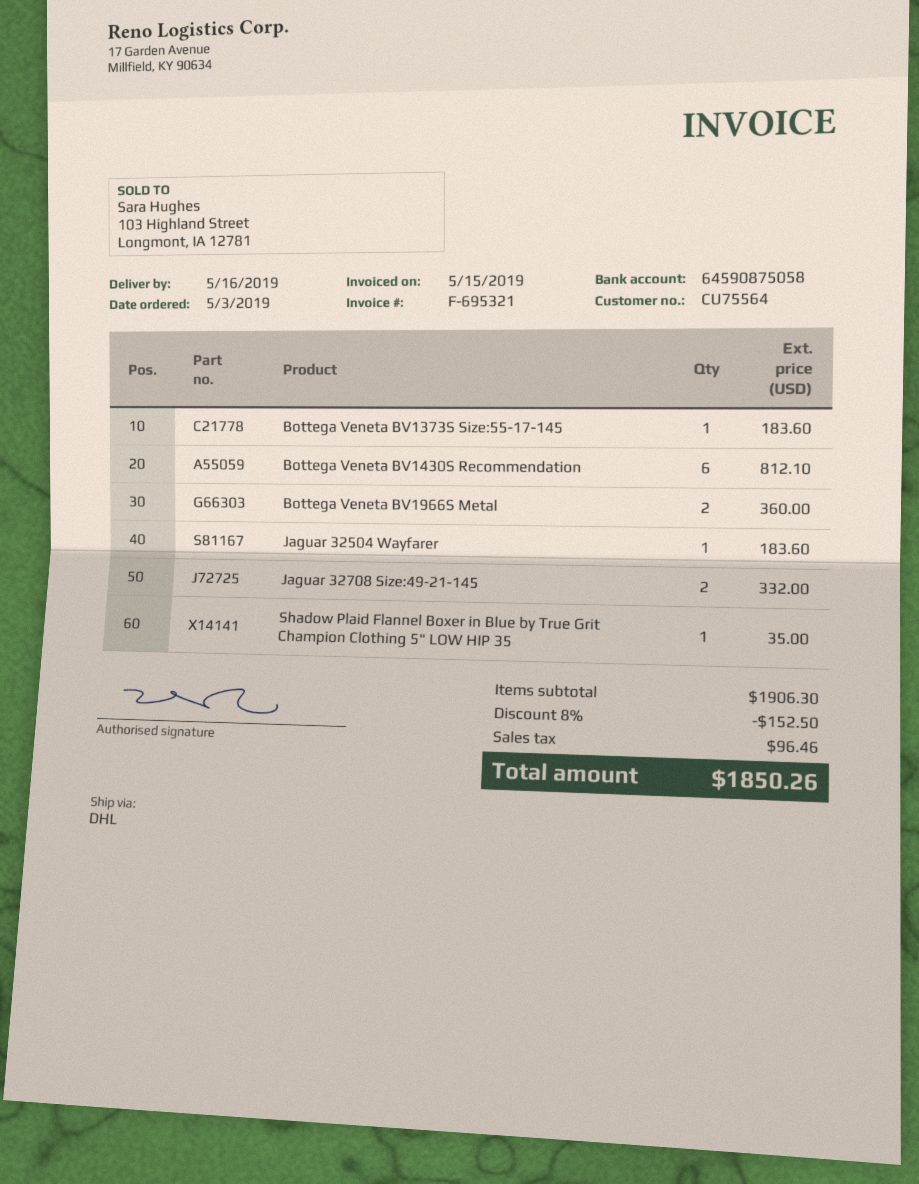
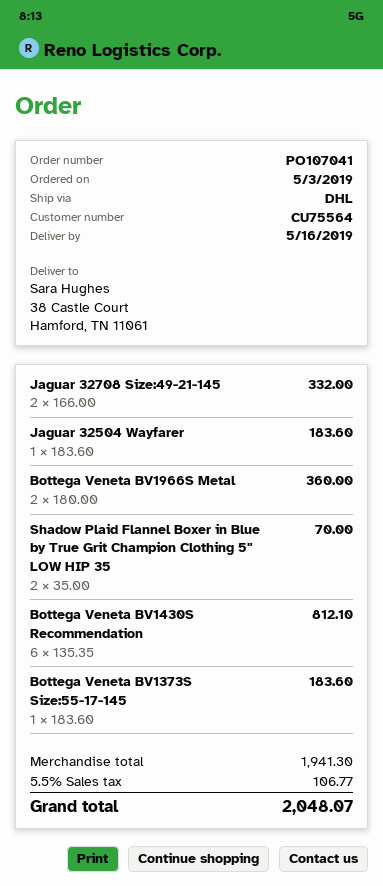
Shadow Plaid Flannel Boxer in Blue by True Grit Champion Clothing 5" LOW HIP 35: 1 for 35.00 -> 2 for 70.00
subtotal: 1906.30 -> 1941.30
discount: 8% = 152.50 -> none
tax: 96.46 -> 106.77
total: 1850.26 -> 2048.07

